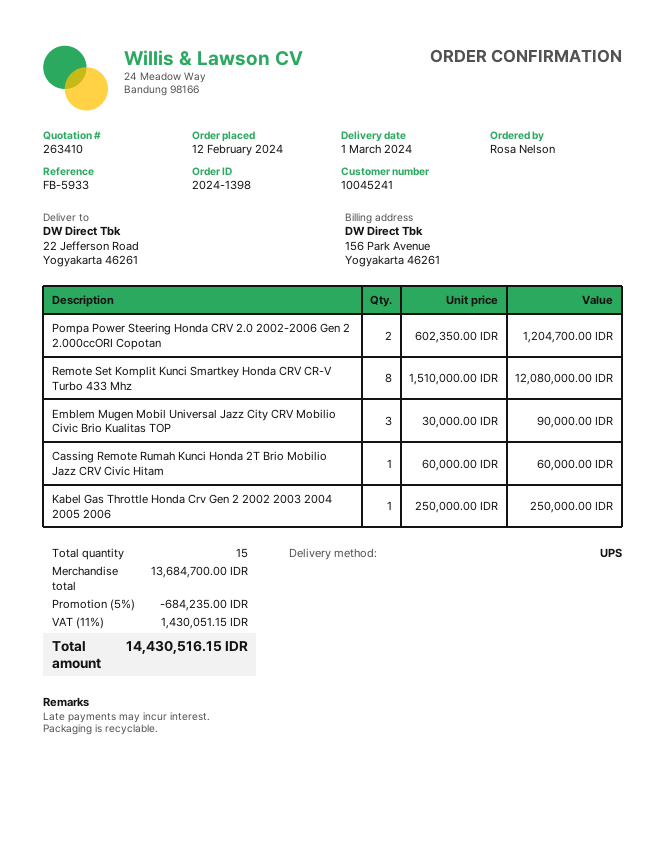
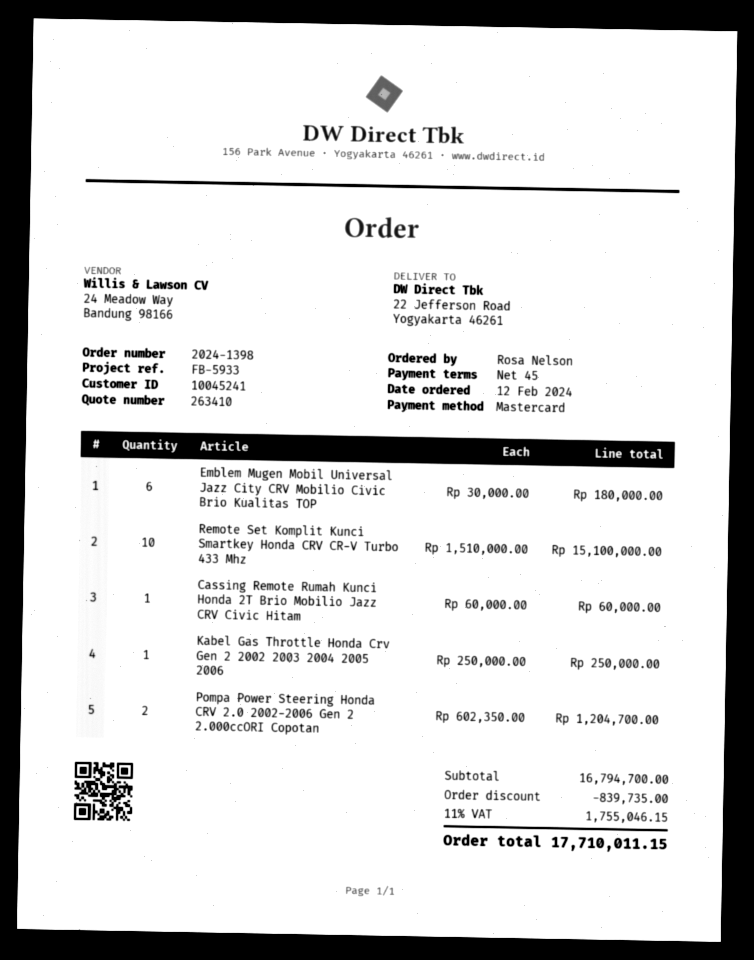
Remote Set Komplit Kunci Smartkey Honda CRV CR-V Turbo 433 Mhz: 8 x 1510000.00 = 12080000.00 -> 10 x 1510000.00 = 15100000.00
Emblem Mugen Mobil Universal Jazz City CRV Mobilio Civic Brio Kualitas TOP: 3 x 30000.00 = 90000.00 -> 6 x 30000.00 = 180000.00
subtotal: 13684700.00 -> 16794700.00
discount: 684235.00 -> 839735.00
tax: 11% = 1430051.15 -> 11% = 1755046.15
total: 14430516.15 -> 17710011.15

